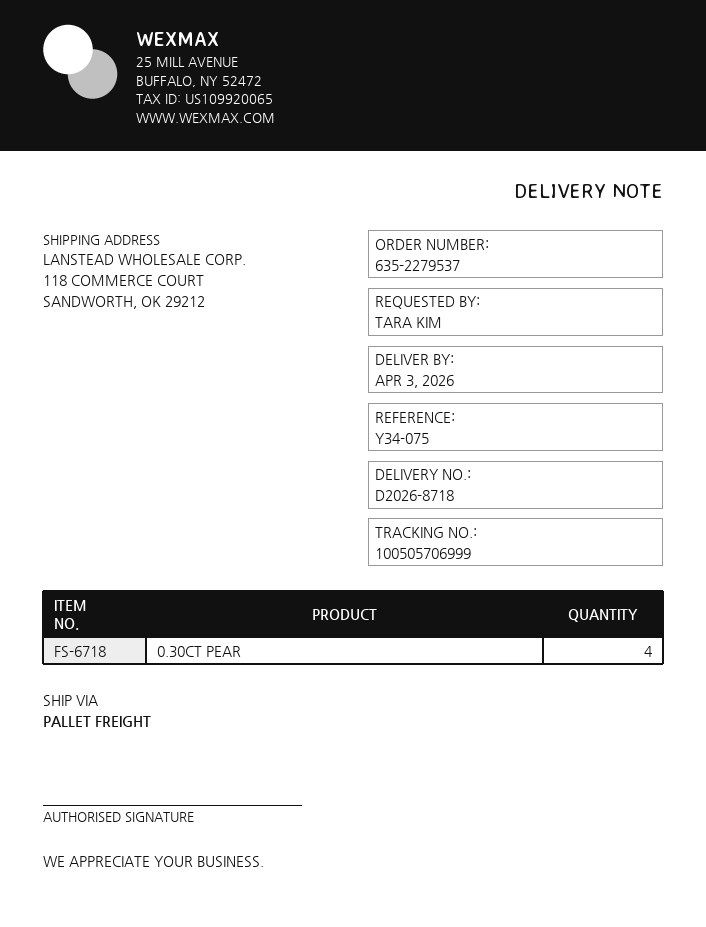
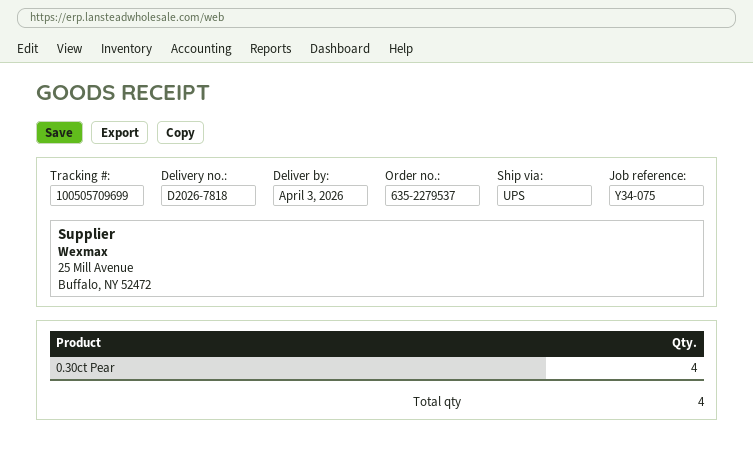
delivery note number: D2026-8718 -> D2026-7818
shipping method: pallet freight -> UPS
tracking number: 100505706999 -> 100505709699

